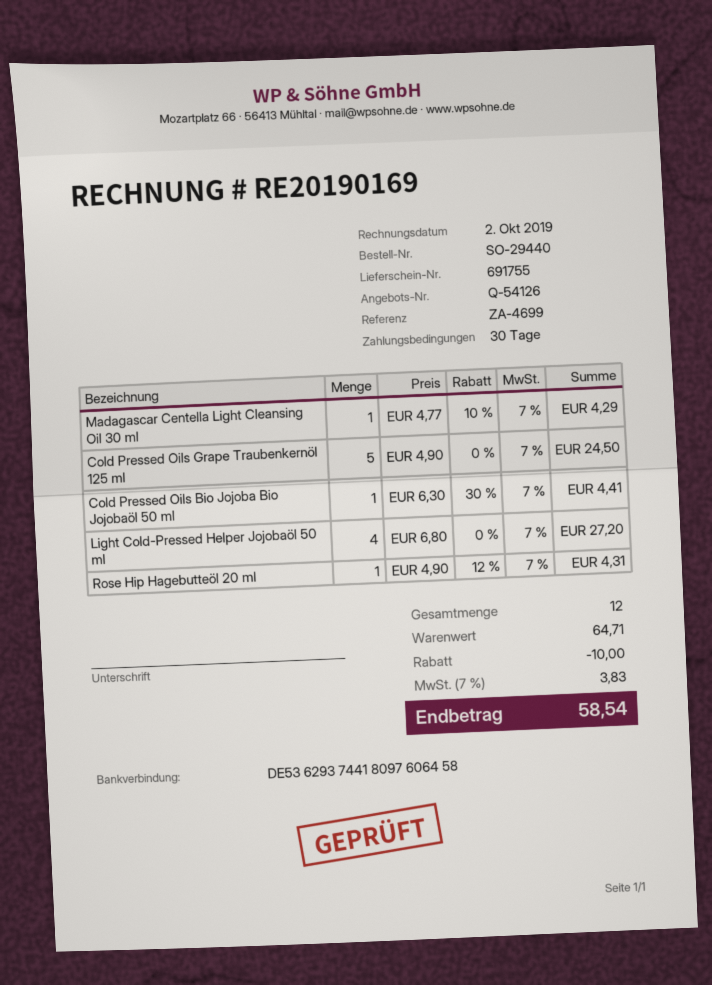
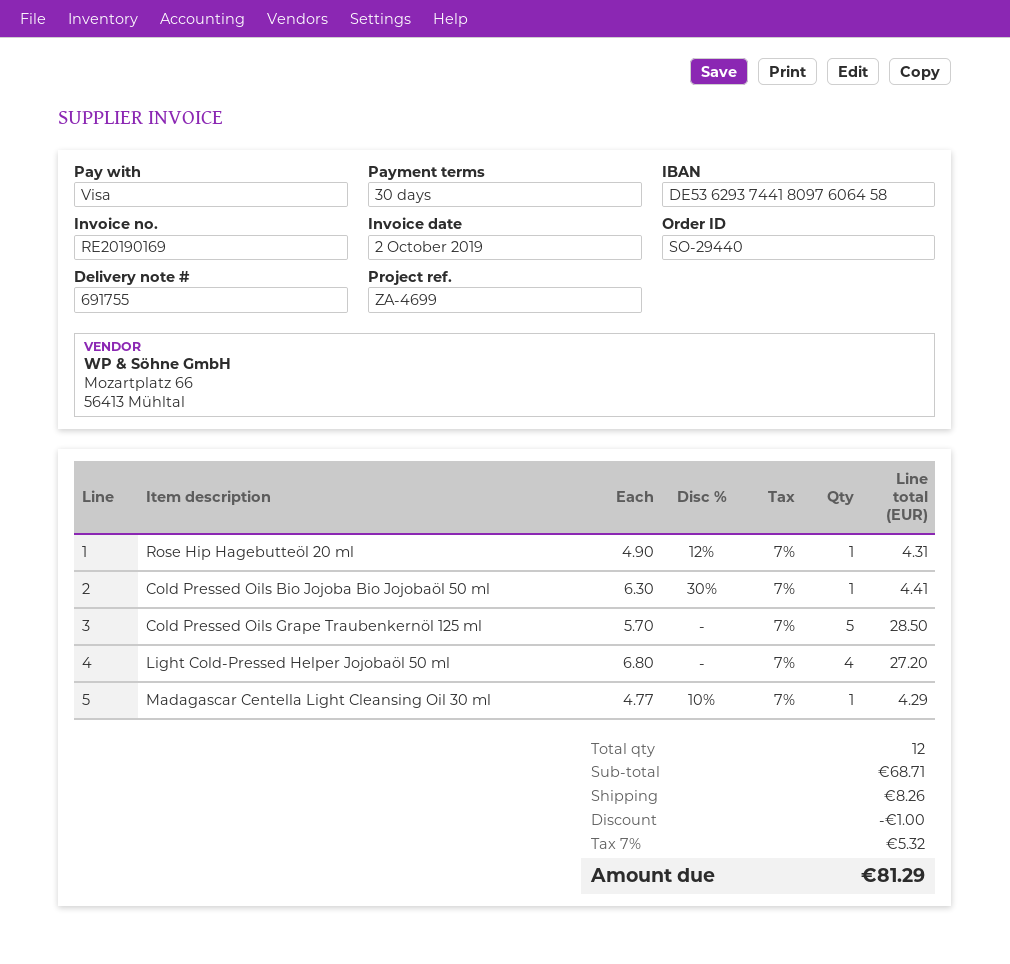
Cold Pressed Oils Grape Traubenkernöl 125 ml: 5 x 4.90 = 24.50 -> 5 x 5.70 = 28.50
subtotal: 64.71 -> 68.71
discount: 10.00 -> 1.00
shipping: none -> 8.26
tax: 7% = 3.83 -> 7% = 5.32
total: 58.54 -> 81.29

